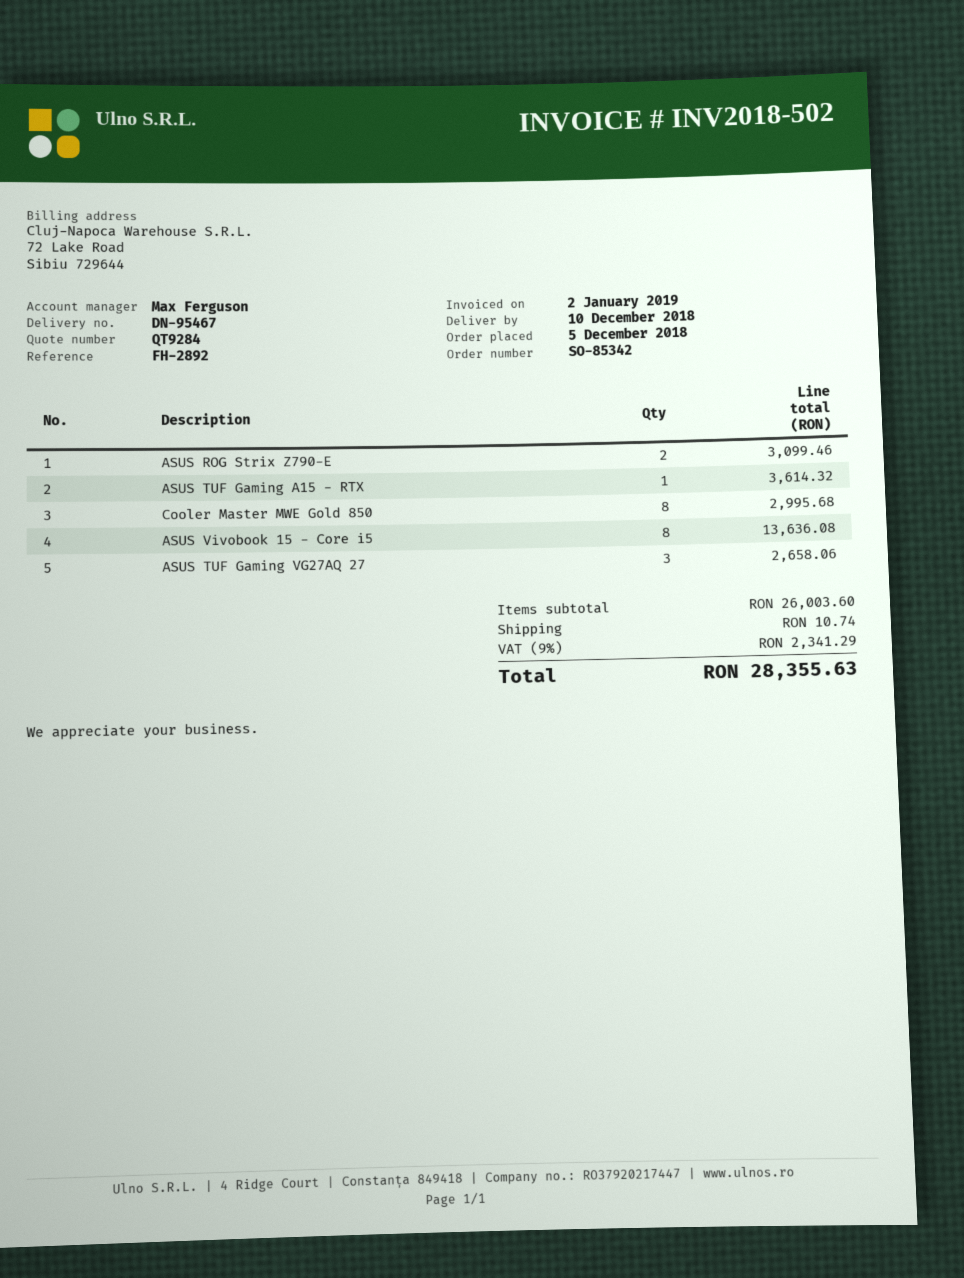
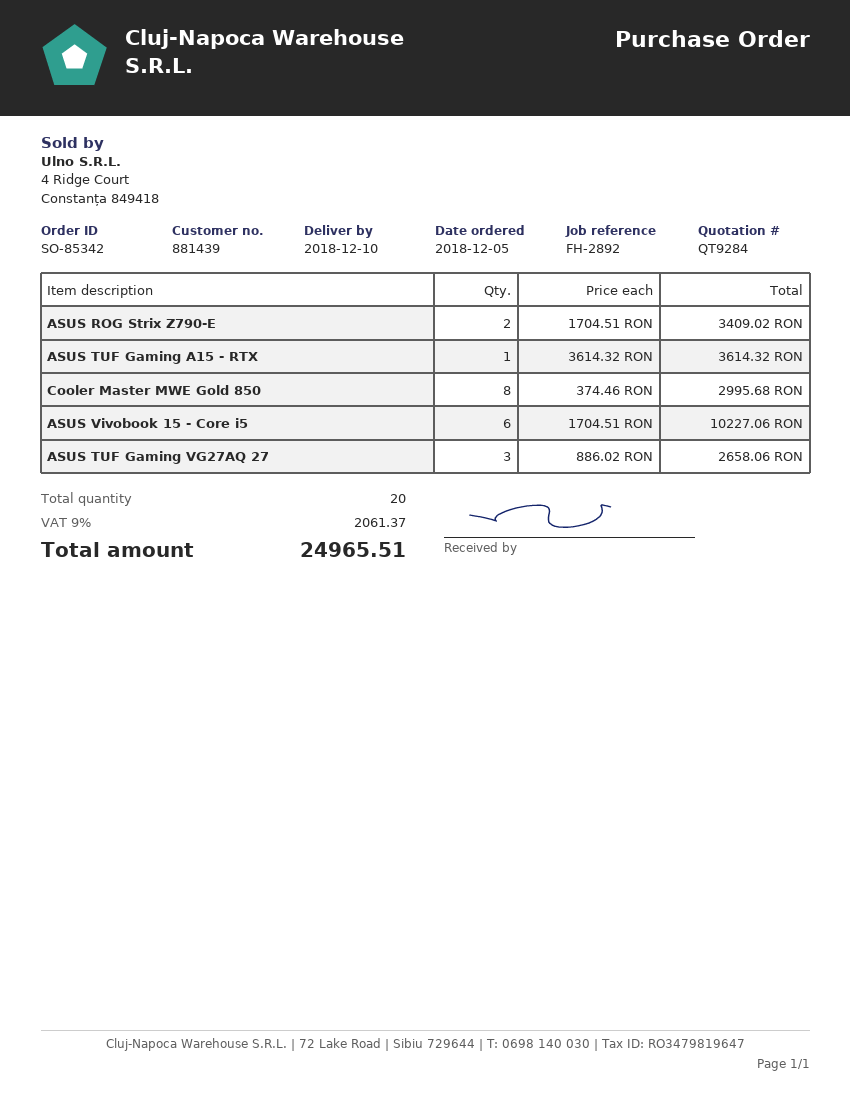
ASUS ROG Strix Z790-E: 2 for 3099.46 -> 2 for 3409.02
ASUS Vivobook 15 - Core i5: 8 for 13636.08 -> 6 for 10227.06
shipping: 10.74 -> none
tax: 9% = 2341.29 -> 9% = 2061.37
total: 28355.63 -> 24965.51

